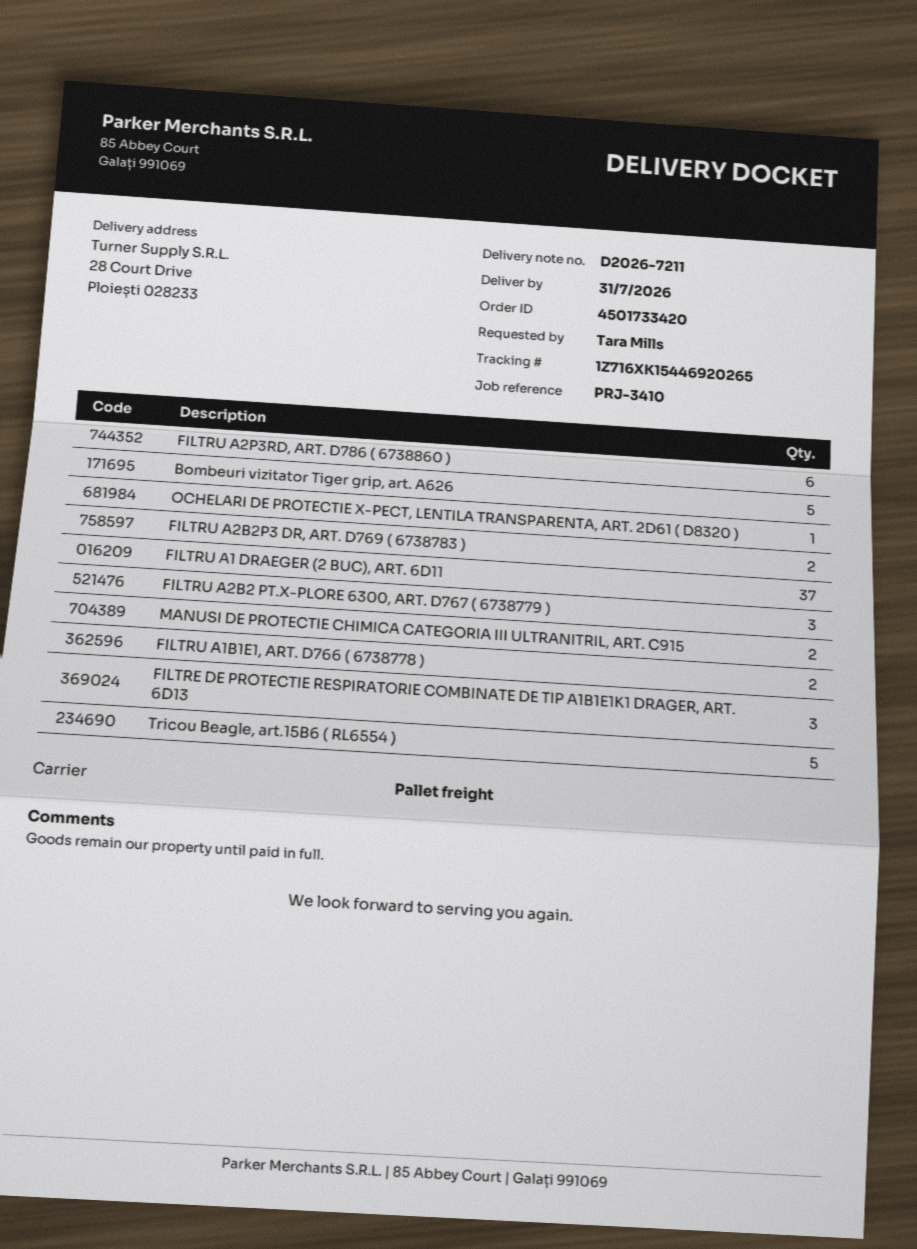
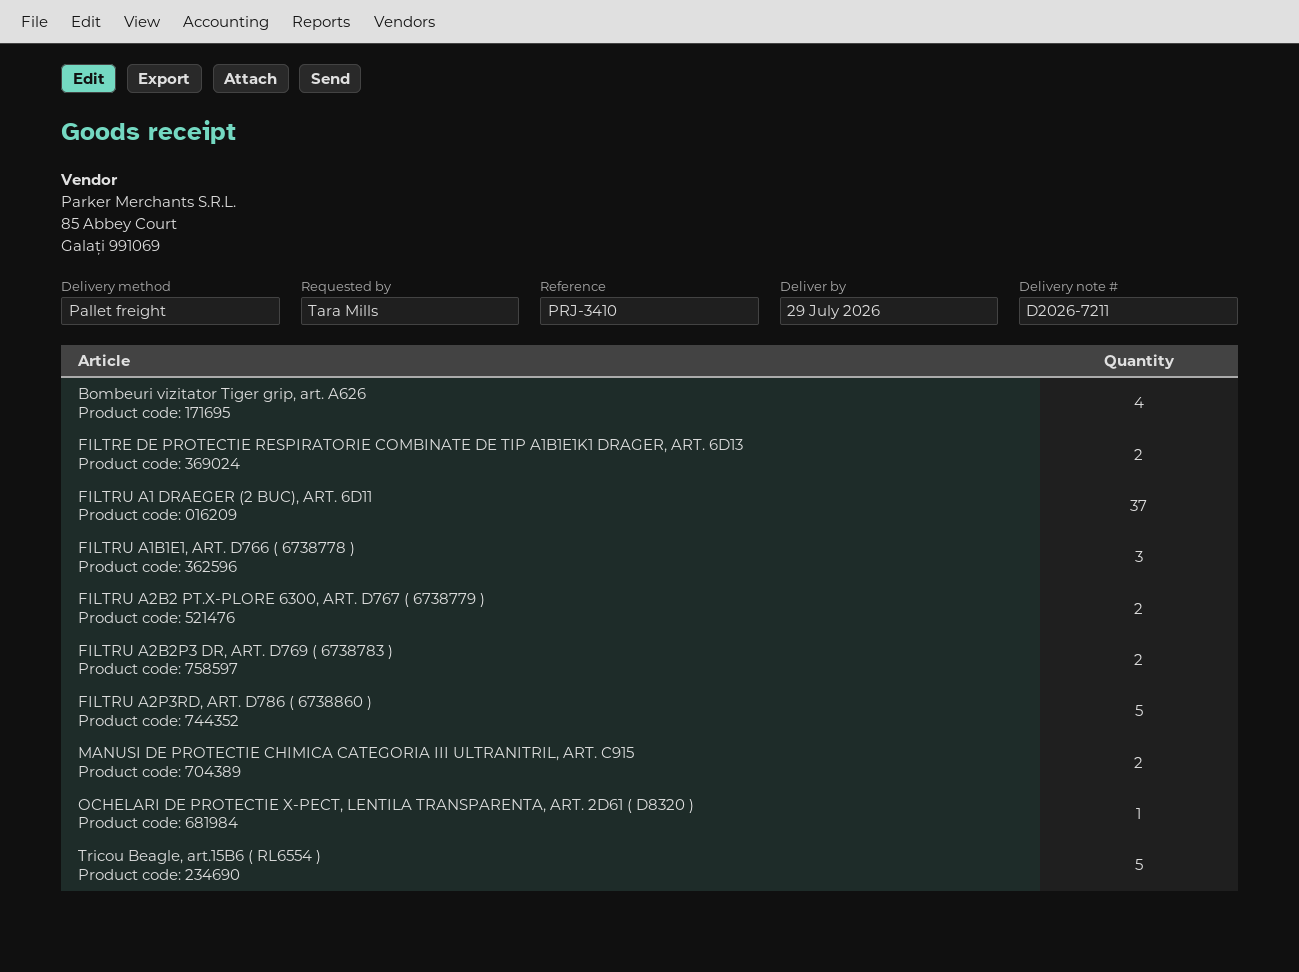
delivery date: 2026-07-31 -> 2026-07-29
FILTRU A2P3RD, ART. D786 ( 6738860 ): 6 -> 5
Bombeuri vizitator Tiger grip, art. A626: 5 -> 4
FILTRU A2B2 PT.X-PLORE 6300, ART. D767 ( 6738779 ): 3 -> 2
FILTRU A1B1E1, ART. D766 ( 6738778 ): 2 -> 3
FILTRE DE PROTECTIE RESPIRATORIE COMBINATE DE TIP A1B1E1K1 DRAGER, ART. 6D13: 3 -> 2

